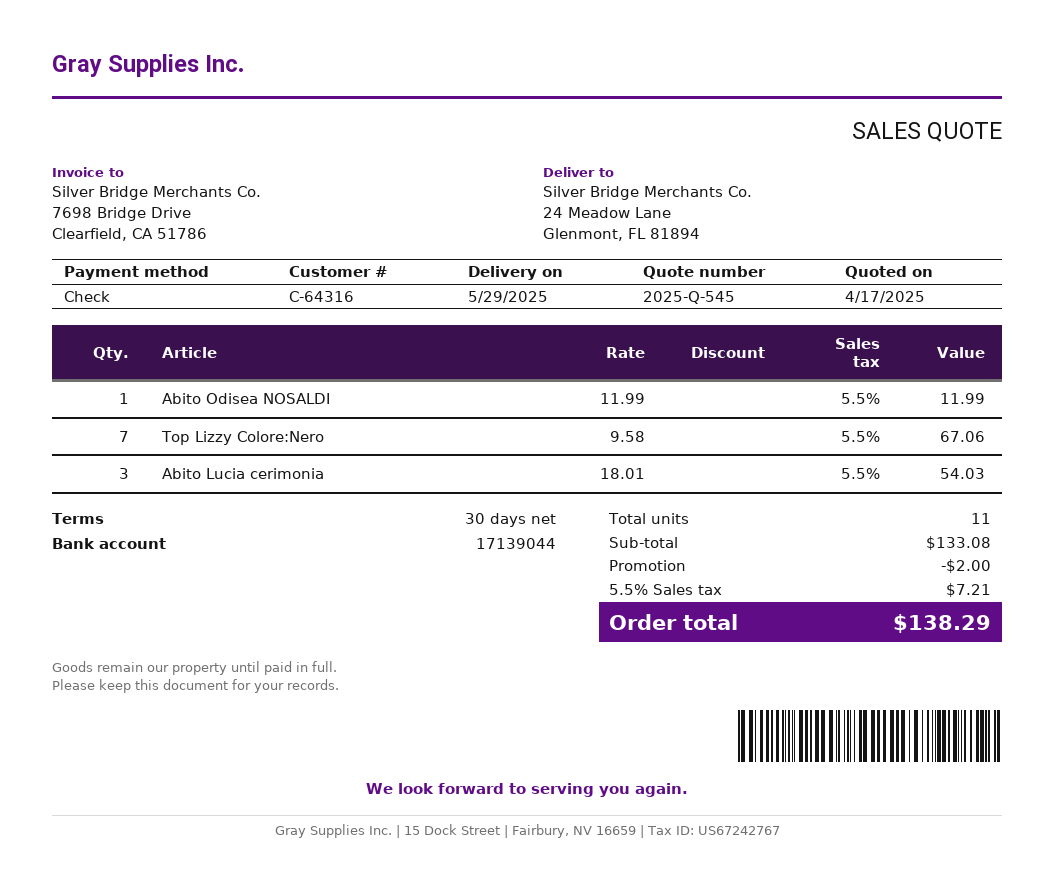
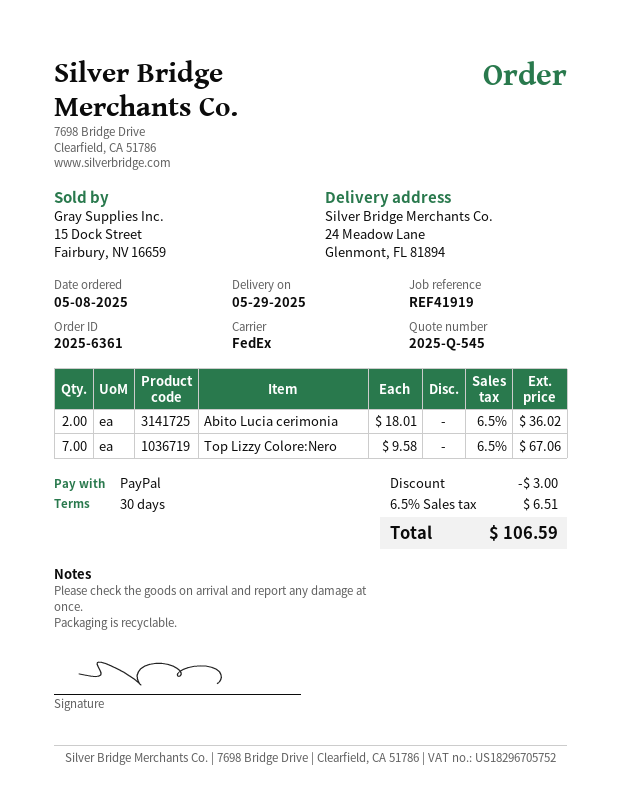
payment method: cheque -> PayPal
Abito Odisea NOSALDI: 1 x 11.99 = 11.99 -> none
Abito Lucia cerimonia: 3 x 18.01 = 54.03 -> 2 x 18.01 = 36.02
discount: 2.00 -> 3.00
tax: 5.5% = 7.21 -> 6.5% = 6.51
total: 138.29 -> 106.59

